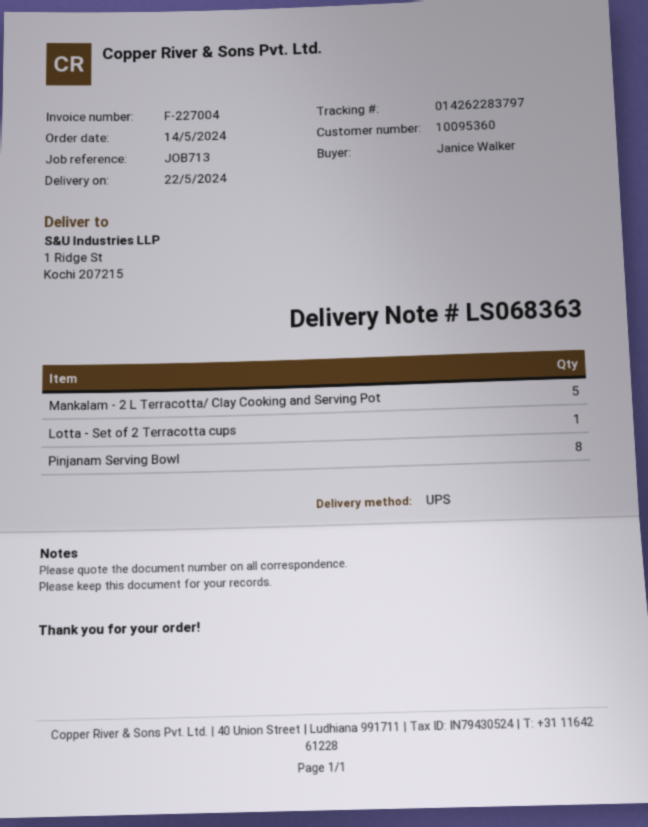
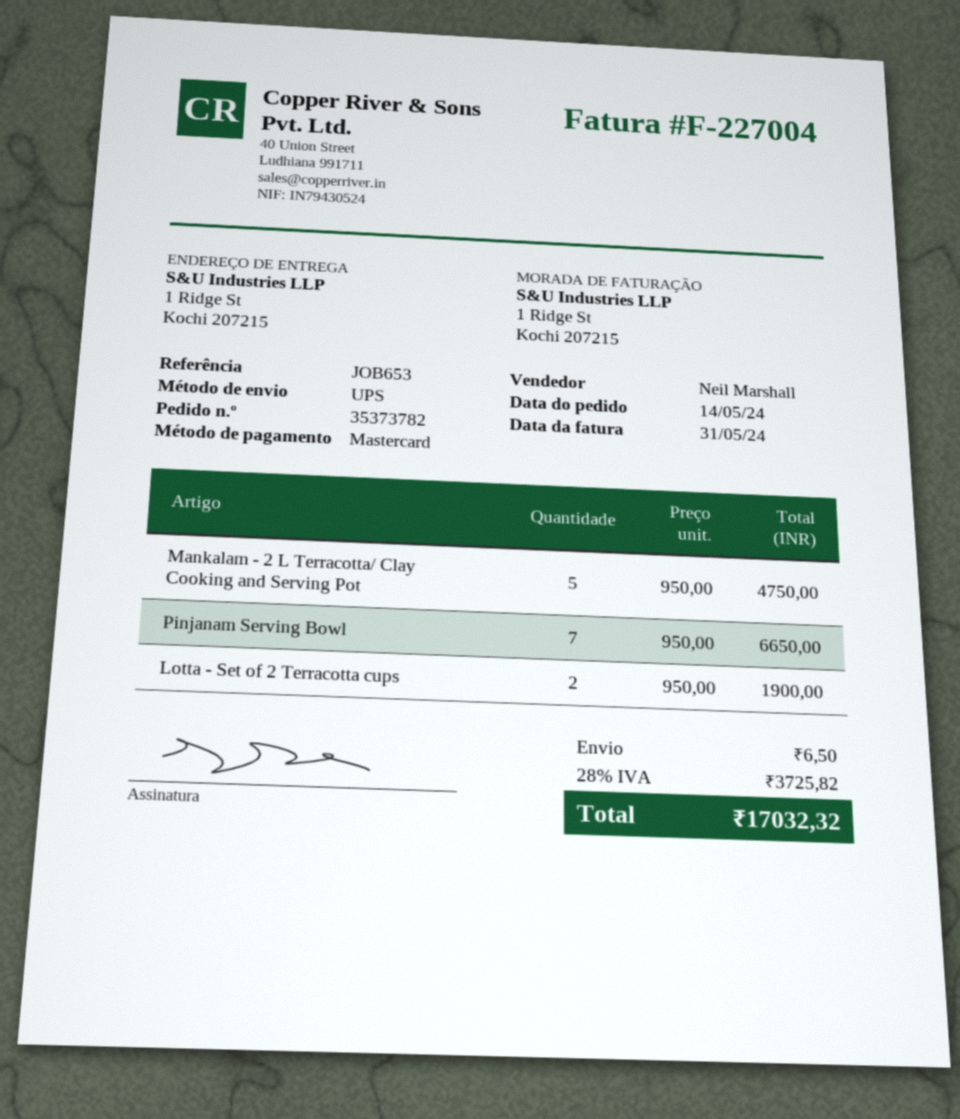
reference: JOB713 -> JOB653
Lotta - Set of 2 Terracotta cups: 1 -> 2
Pinjanam Serving Bowl: 8 -> 7

